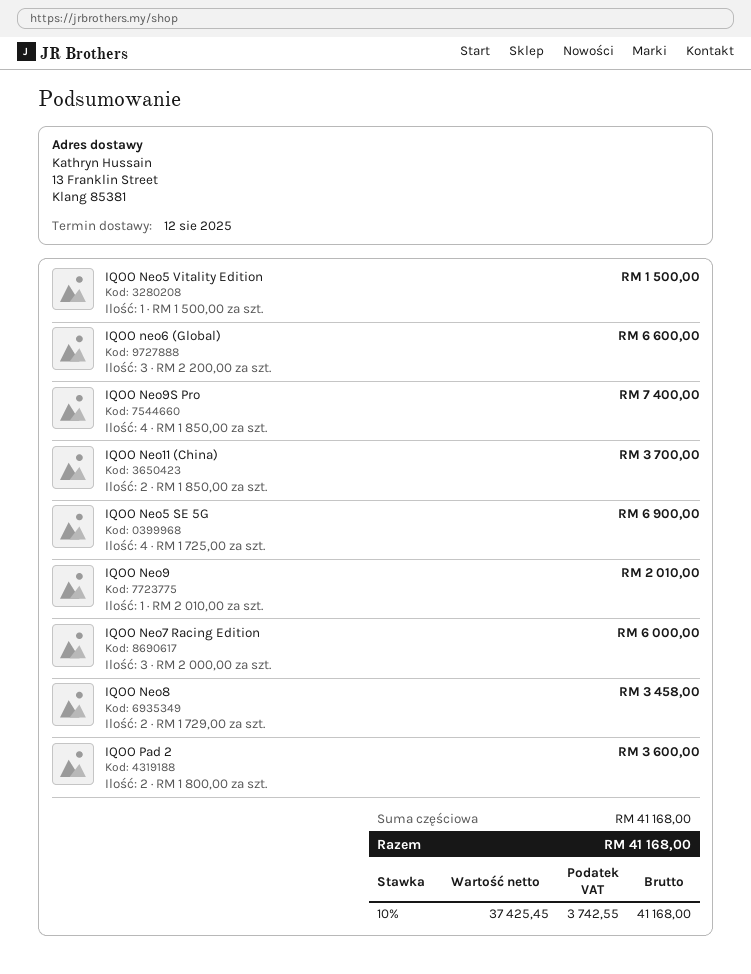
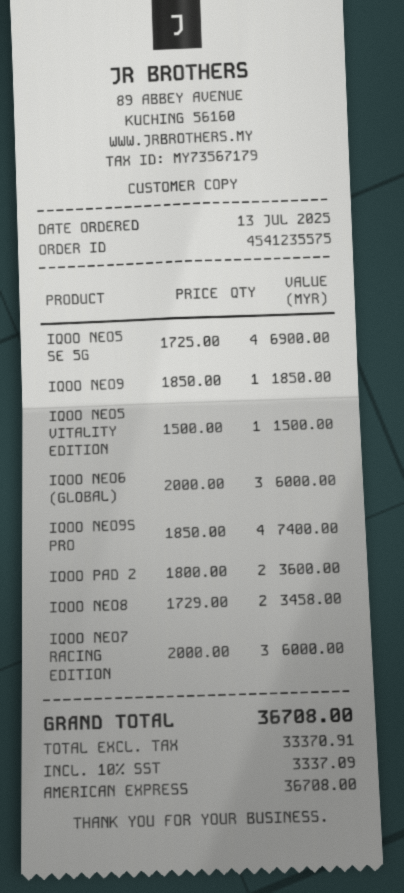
IQOO neo6 (Global): 3 x 2200.00 = 6600.00 -> 3 x 2000.00 = 6000.00
IQOO Neo11 (China): 2 x 1850.00 = 3700.00 -> none
IQOO Neo9: 1 x 2010.00 = 2010.00 -> 1 x 1850.00 = 1850.00
net: 37425.45 -> 33370.91
tax: 10% = 3742.55 -> 10% = 3337.09
total: 41168.00 -> 36708.00

